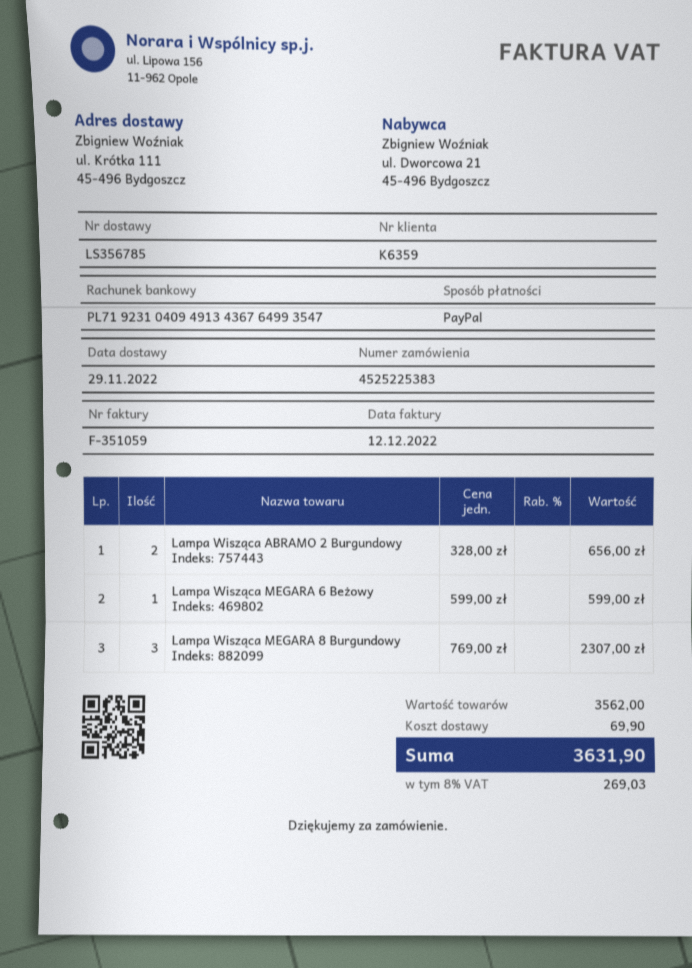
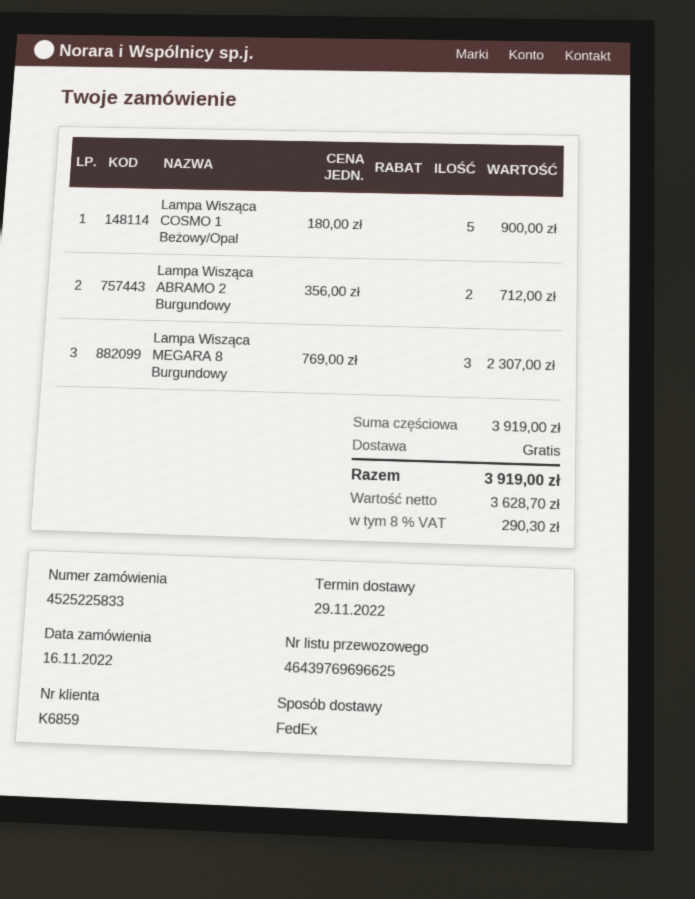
order number: 4525225383 -> 4525225833
customer number: K6359 -> K6859
Lampa Wisząca ABRAMO 2 Burgundowy: 2 x 328.00 = 656.00 -> 2 x 356.00 = 712.00
Lampa Wisząca MEGARA 6 Beżowy: 1 x 599.00 = 599.00 -> none
Lampa Wisząca COSMO 1 Beżowy/Opal: none -> 5 x 180.00 = 900.00
subtotal: 3562.00 -> 3919.00
shipping: 69.90 -> 0.00
tax: 8% = 269.03 -> 8% = 290.30
total: 3631.90 -> 3919.00

